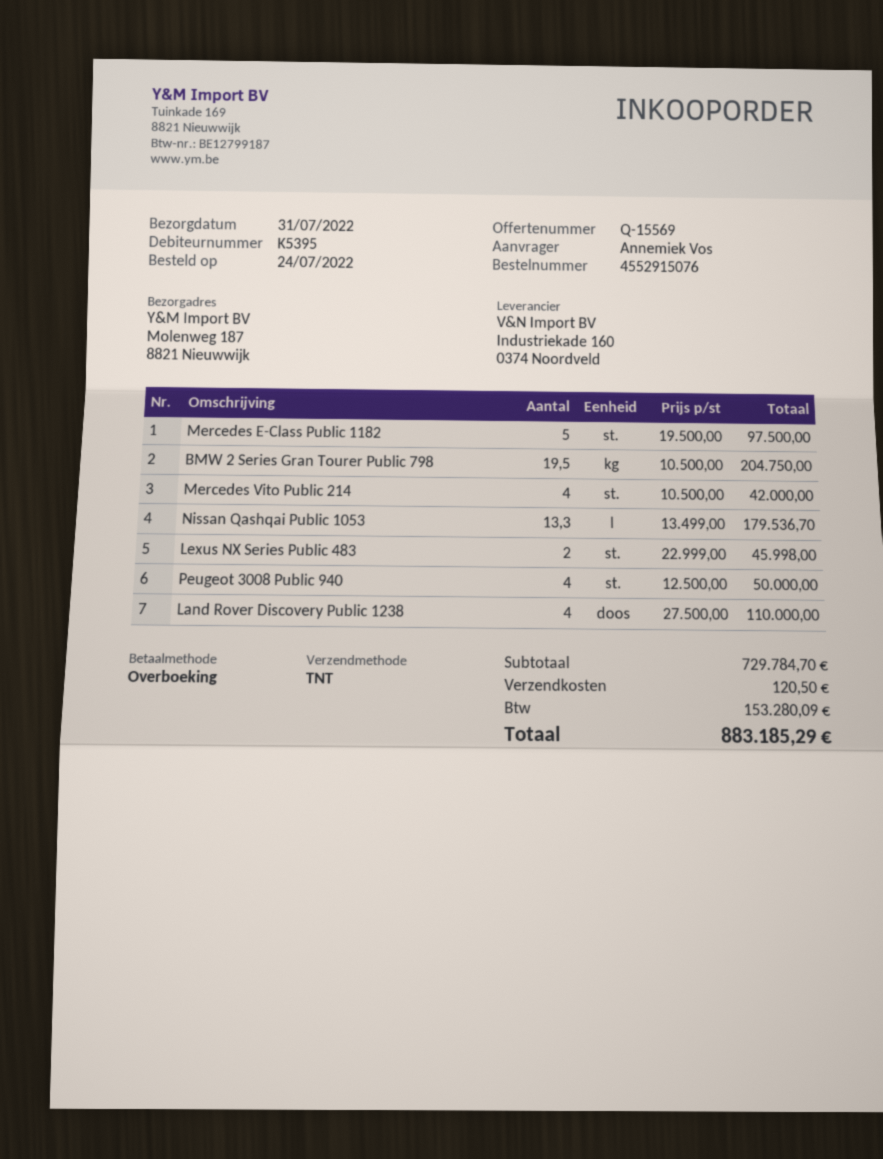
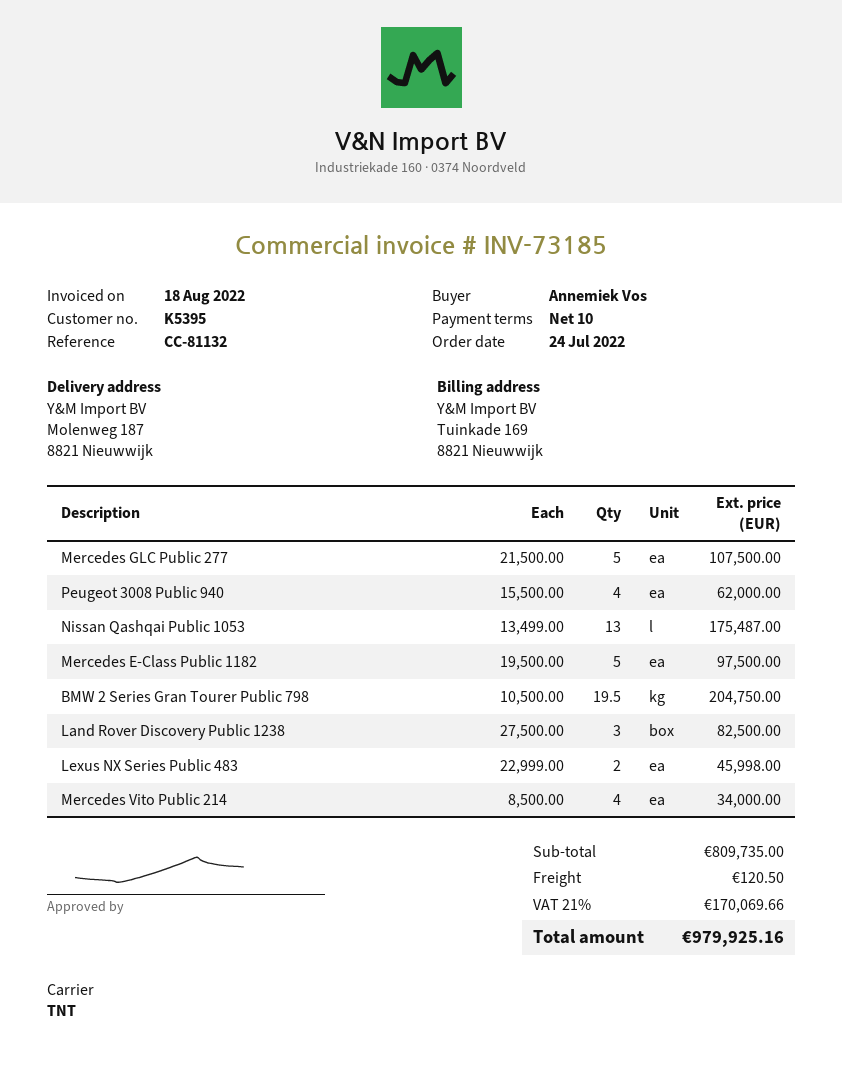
Mercedes Vito Public 214: 4 x 10500.00 = 42000.00 -> 4 x 8500.00 = 34000.00
Nissan Qashqai Public 1053: 13.3 x 13499.00 = 179536.70 -> 13 x 13499.00 = 175487.00
Peugeot 3008 Public 940: 4 x 12500.00 = 50000.00 -> 4 x 15500.00 = 62000.00
Land Rover Discovery Public 1238: 4 x 27500.00 = 110000.00 -> 3 x 27500.00 = 82500.00
Mercedes GLC Public 277: none -> 5 x 21500.00 = 107500.00
subtotal: 729784.70 -> 809735.00
tax: 153280.09 -> 170069.66
total: 883185.29 -> 979925.16

